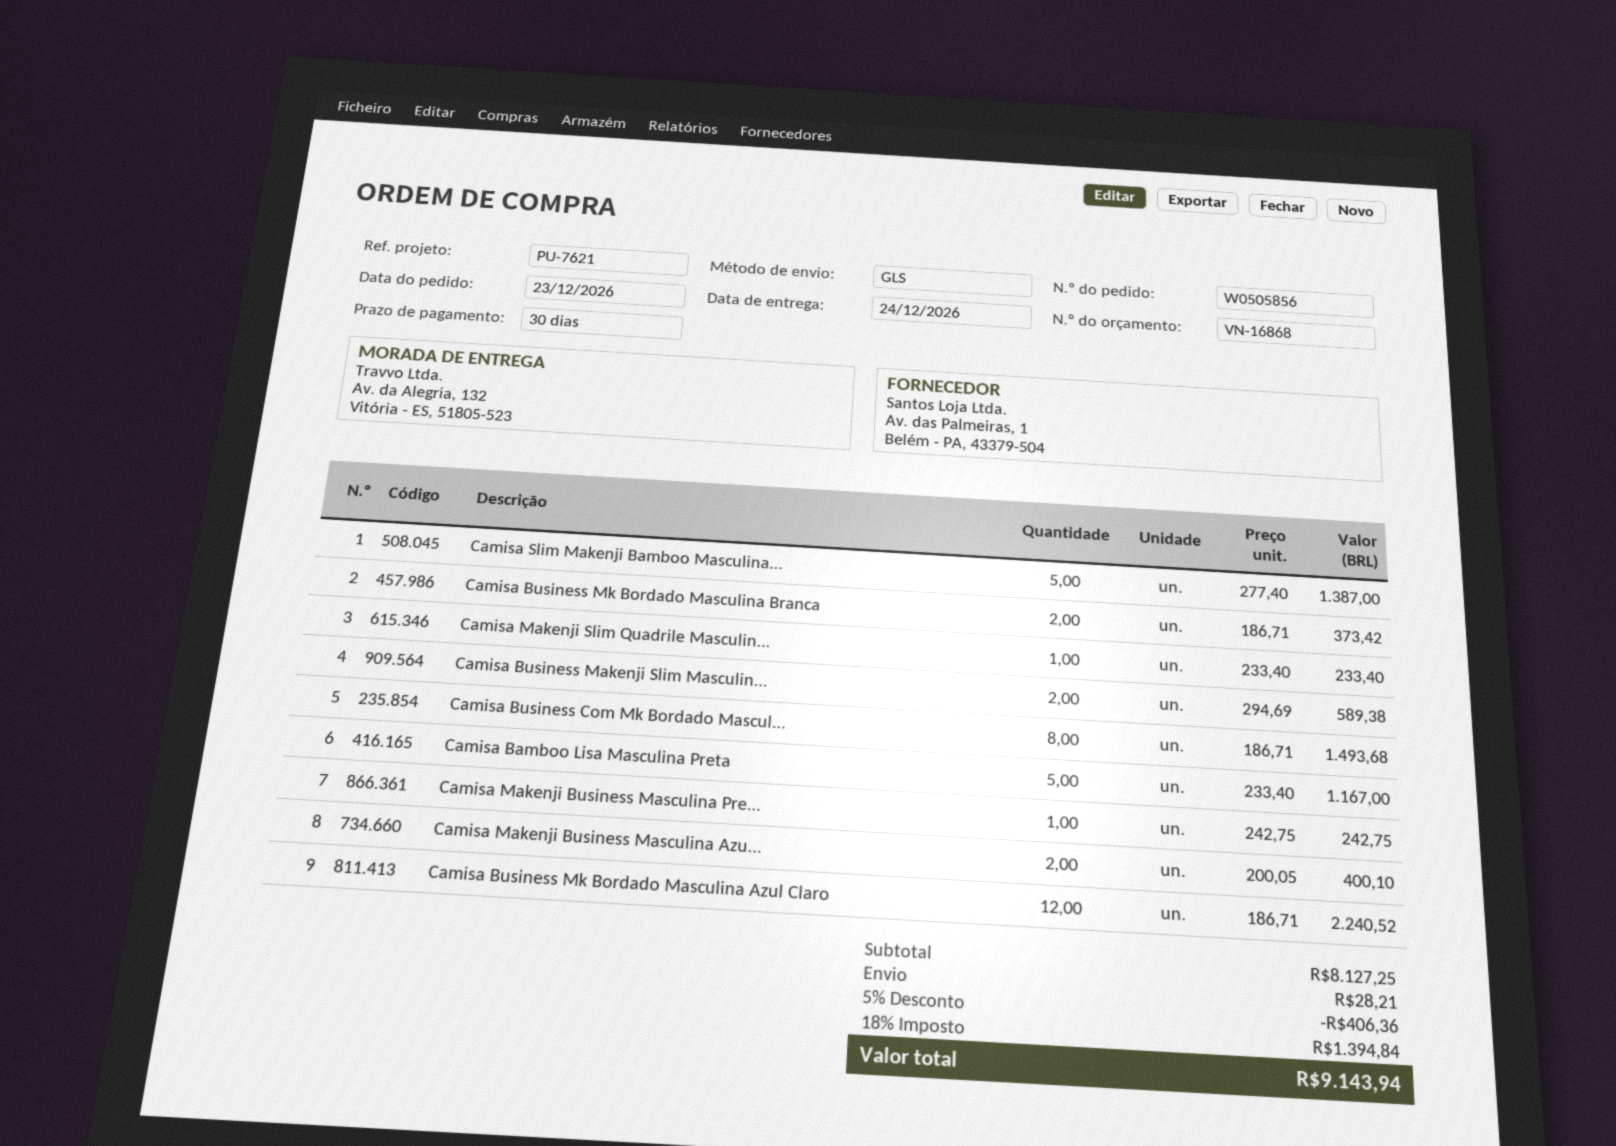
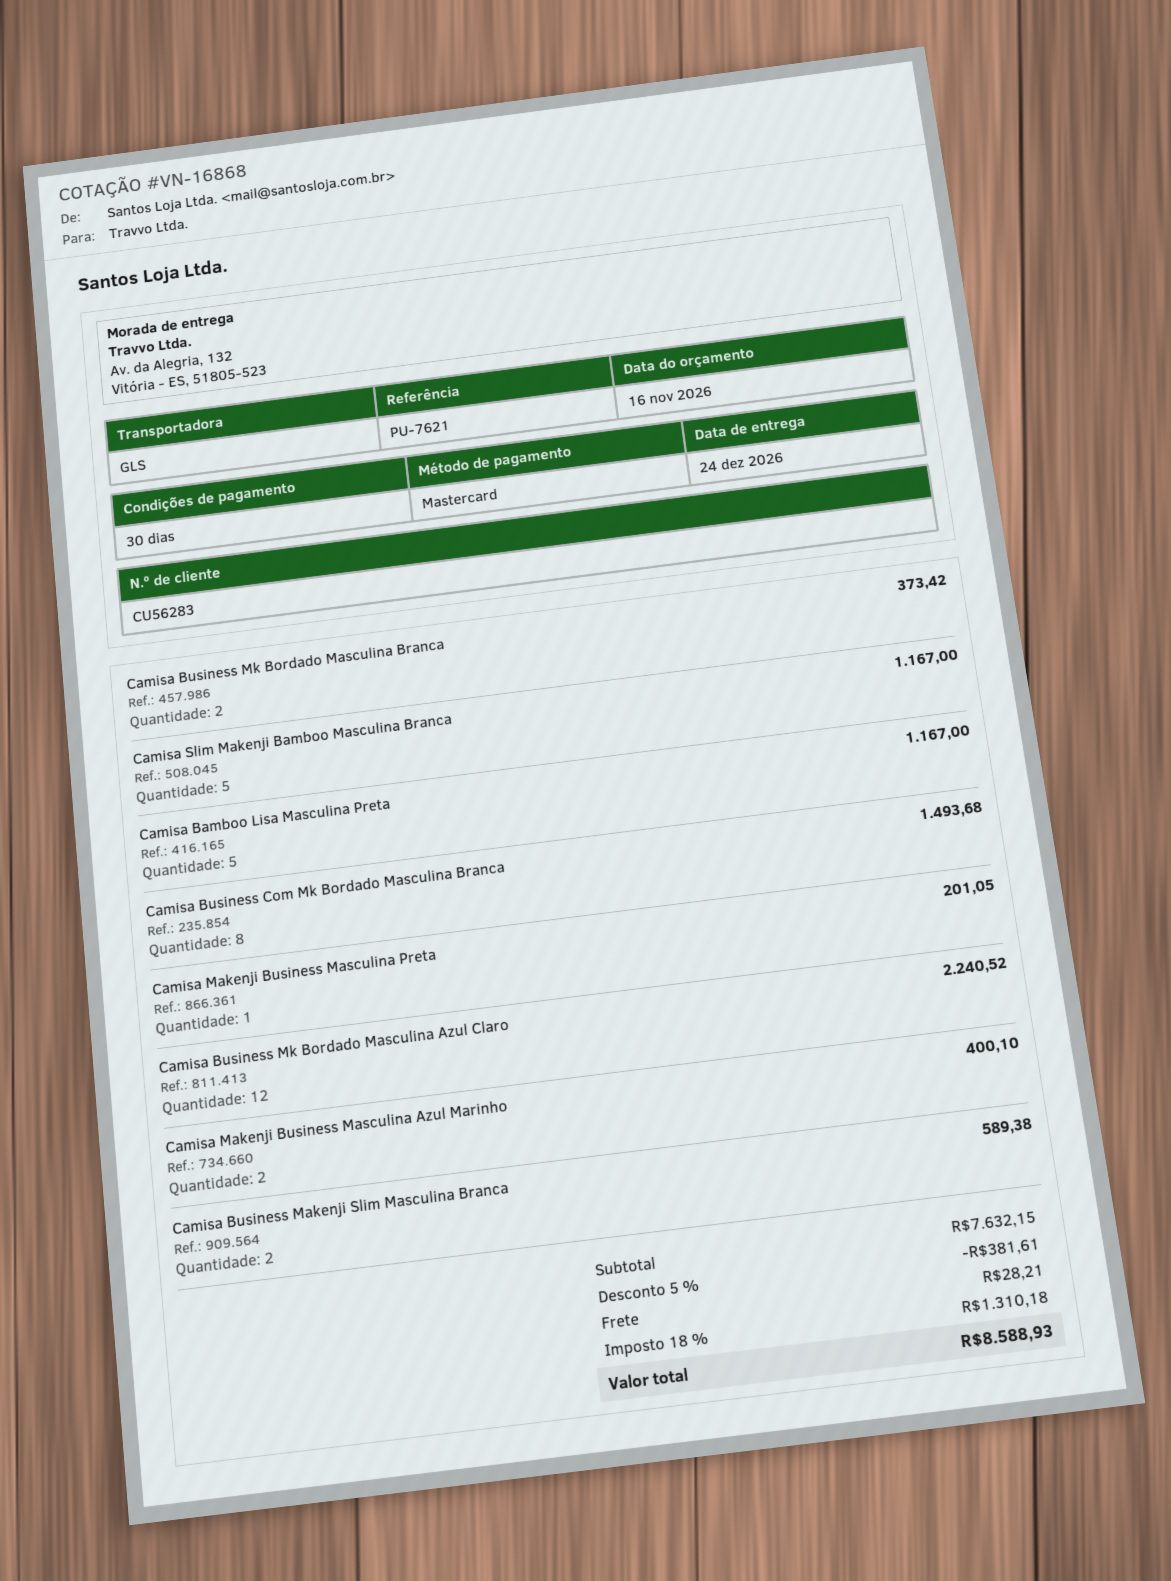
Camisa Slim Makenji Bamboo Masculina...: 5 for 1387.00 -> 5 for 1167.00
Camisa Makenji Slim Quadrile Masculin...: 1 for 233.40 -> none
Camisa Makenji Business Masculina Pre...: 1 for 242.75 -> 1 for 201.05
subtotal: 8127.25 -> 7632.15
discount: 5% = 406.36 -> 5% = 381.61
tax: 18% = 1394.84 -> 18% = 1310.18
total: 9143.94 -> 8588.93

